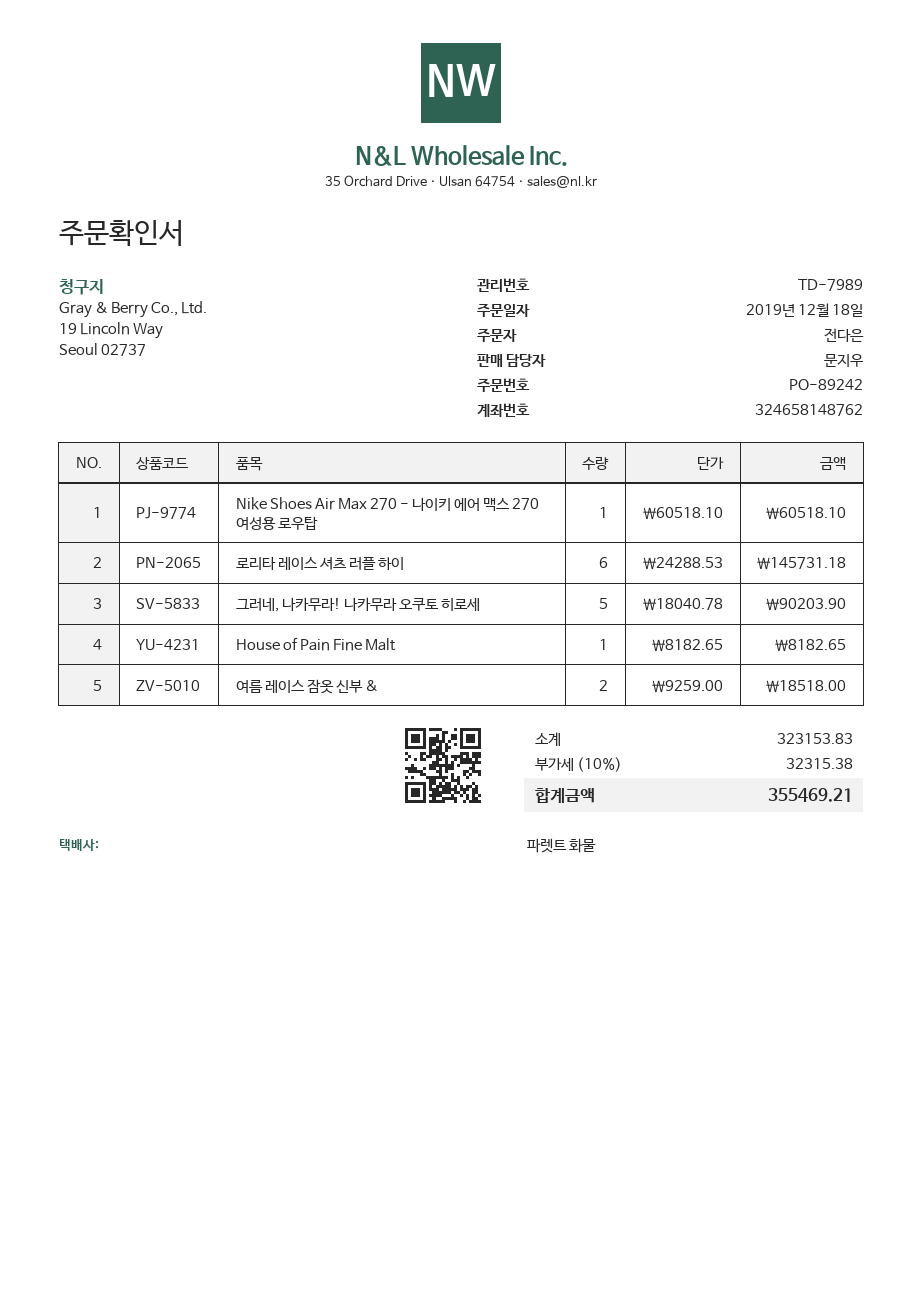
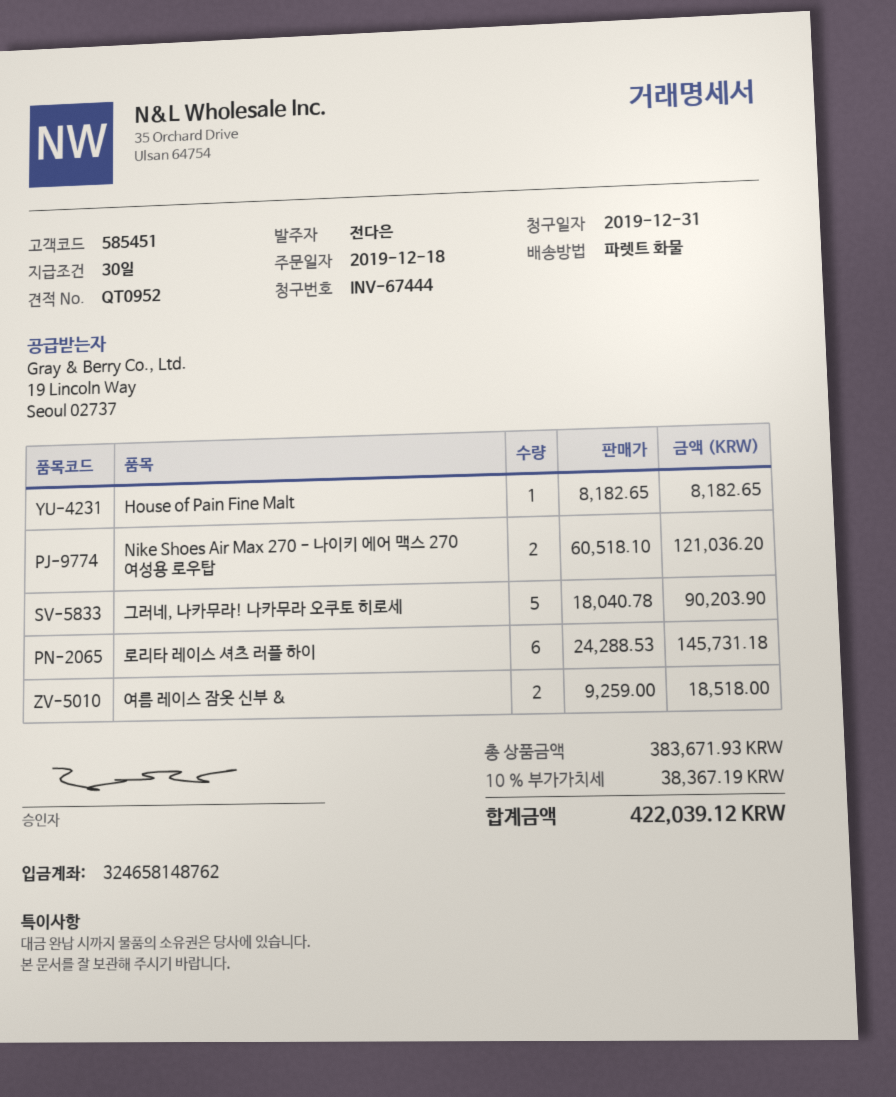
Nike Shoes Air Max 270 - 나이키 에어 맥스 270 여성용 로우탑: 1 x 60518.10 = 60518.10 -> 2 x 60518.10 = 121036.20
subtotal: 323153.83 -> 383671.93
tax: 10% = 32315.38 -> 10% = 38367.19
total: 355469.21 -> 422039.12

